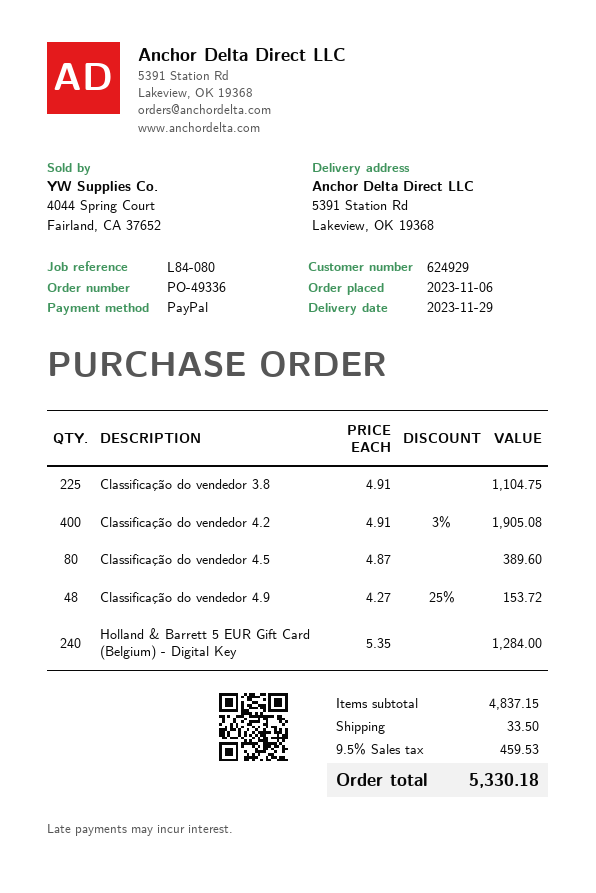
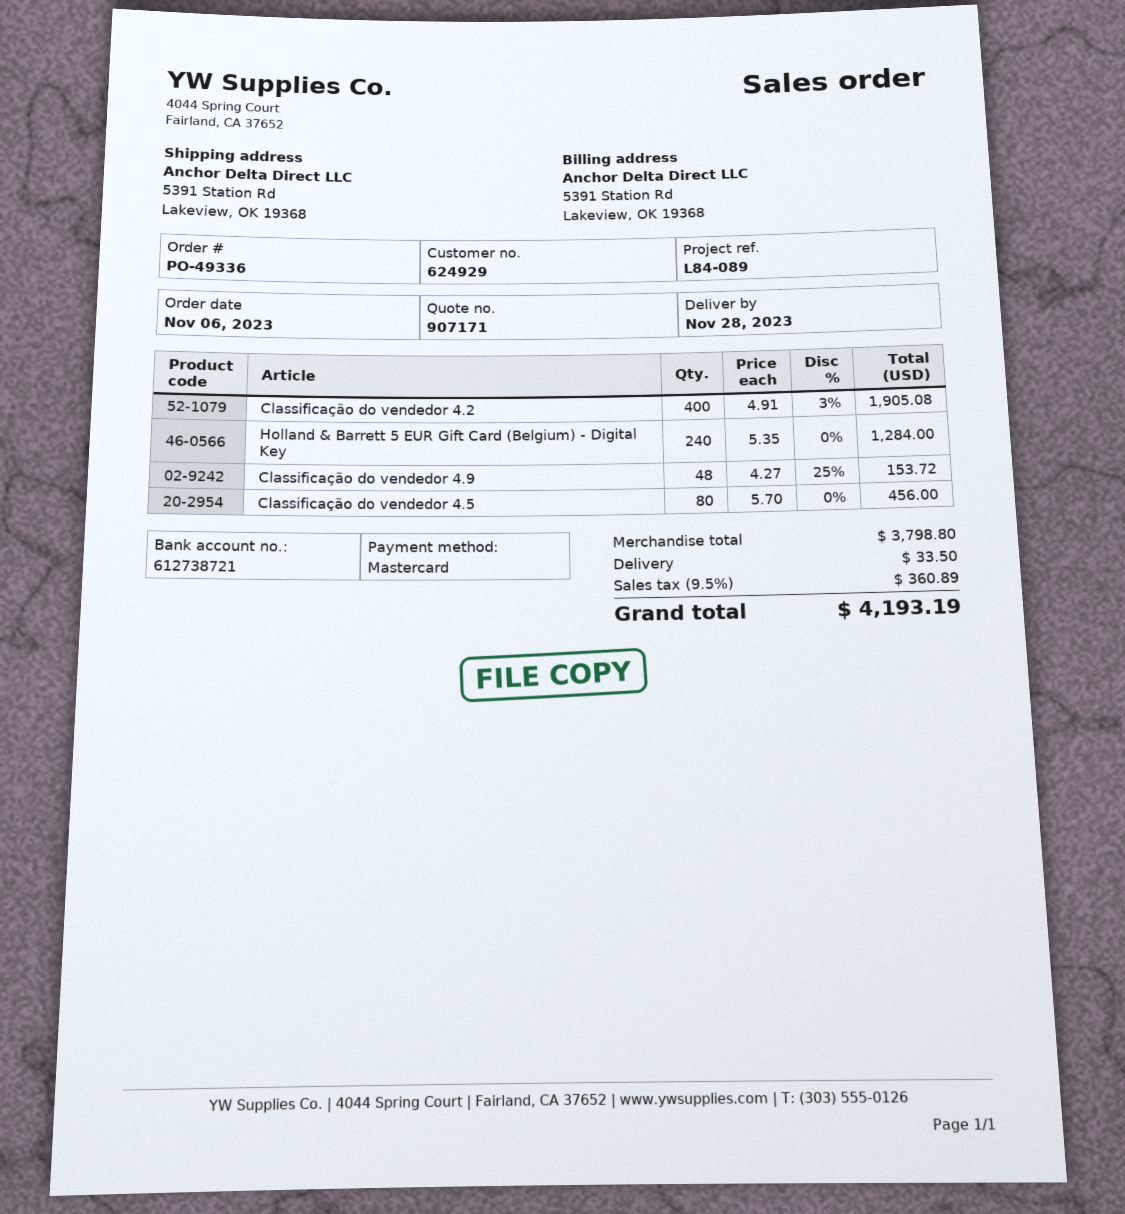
delivery date: 2023-11-29 -> 2023-11-28
reference: L84-080 -> L84-089
payment method: PayPal -> Mastercard
Classificação do vendedor 3.8: 225 x 4.91 = 1104.75 -> none
Classificação do vendedor 4.5: 80 x 4.87 = 389.60 -> 80 x 5.70 = 456.00
subtotal: 4837.15 -> 3798.80
tax: 9.5% = 459.53 -> 9.5% = 360.89
total: 5330.18 -> 4193.19

